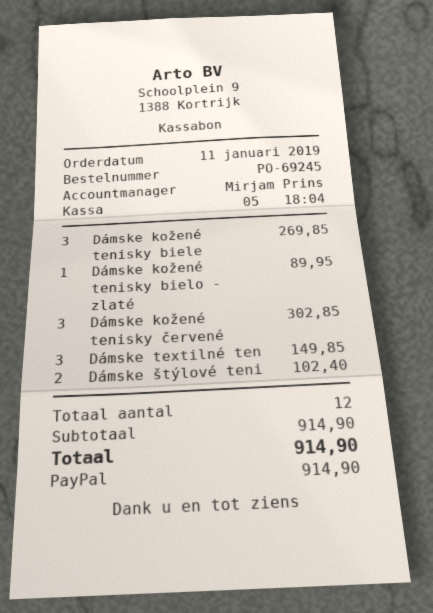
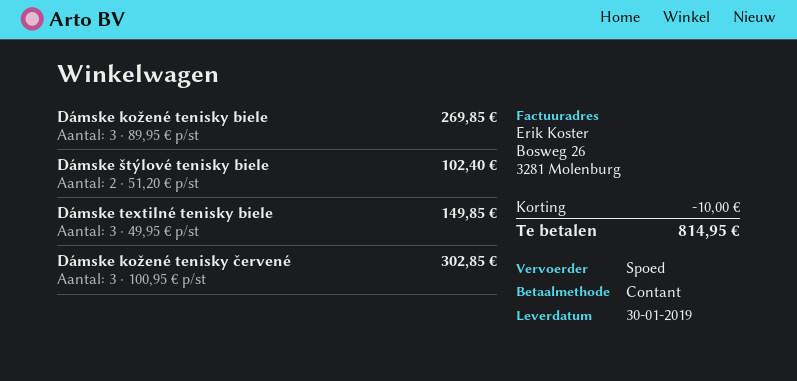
payment method: PayPal -> cash
Dámske kožené tenisky bielo - zlaté: 1 for 89.95 -> none
discount: none -> 10.00
total: 914.90 -> 814.95

